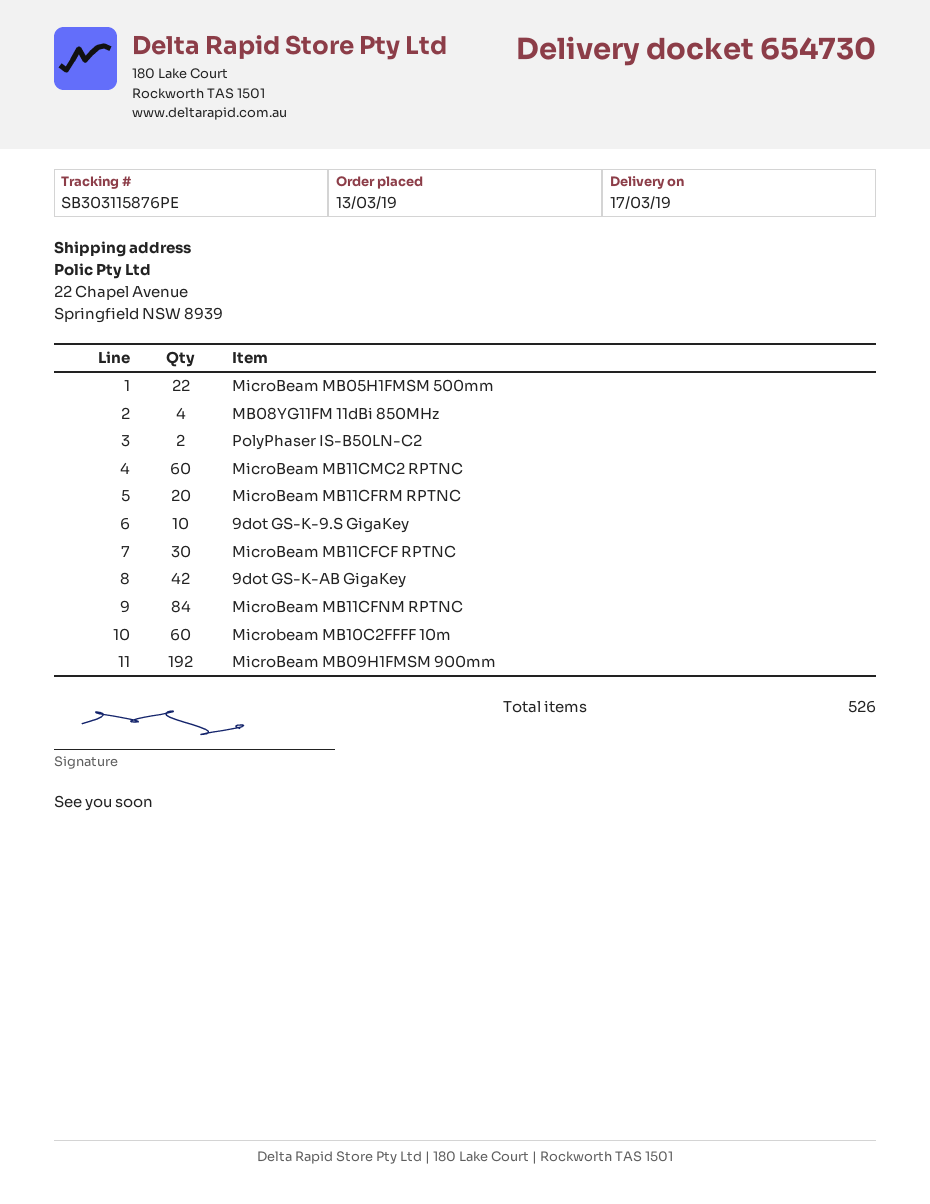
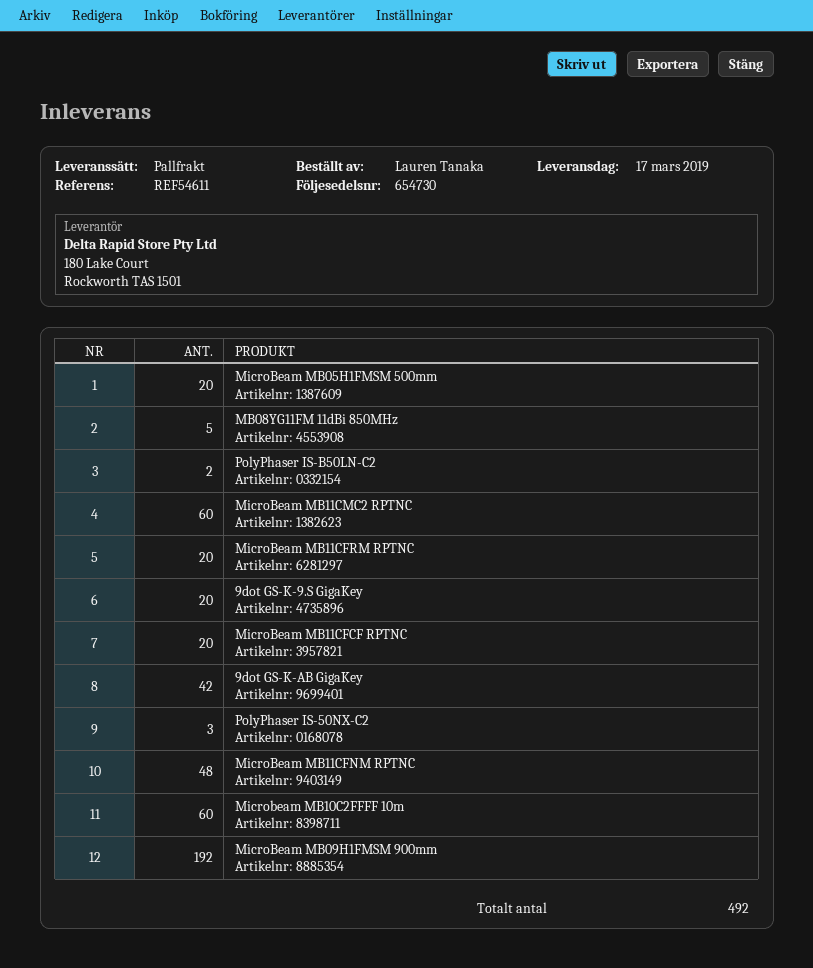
MicroBeam MB05H1FMSM 500mm: 22 -> 20
MB08YG11FM 11dBi 850MHz: 4 -> 5
9dot GS-K-9.S GigaKey: 10 -> 20
MicroBeam MB11CFCF RPTNC: 30 -> 20
MicroBeam MB11CFNM RPTNC: 84 -> 48
PolyPhaser IS-50NX-C2: none -> 3
total quantity: 526 -> 492

